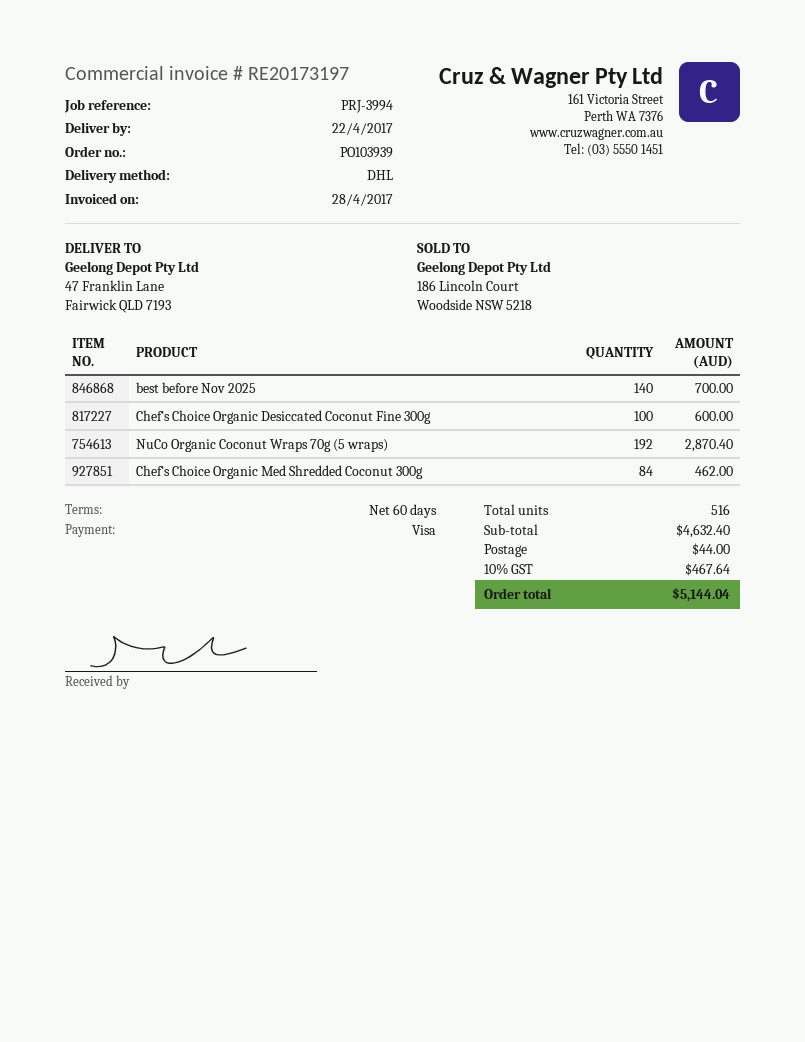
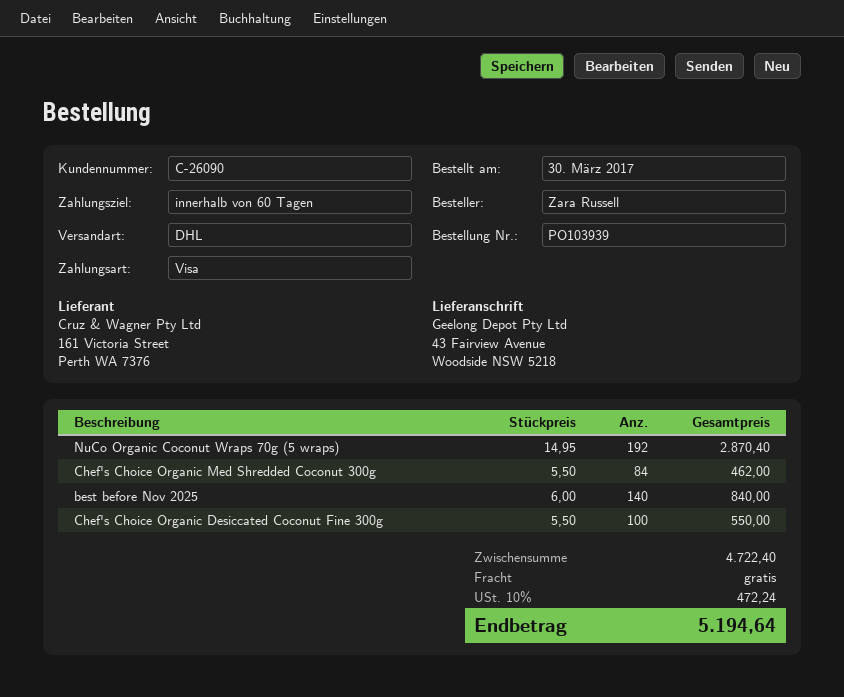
ship to: 47 Franklin Lane, Fairwick QLD 7193 -> 43 Fairview Avenue, Woodside NSW 5218
best before Nov 2025: 140 for 700.00 -> 140 for 840.00
Chef's Choice Organic Desiccated Coconut Fine 300g: 100 for 600.00 -> 100 for 550.00
subtotal: 4632.40 -> 4722.40
shipping: 44.00 -> 0.00
tax: 10% = 467.64 -> 10% = 472.24
total: 5144.04 -> 5194.64

